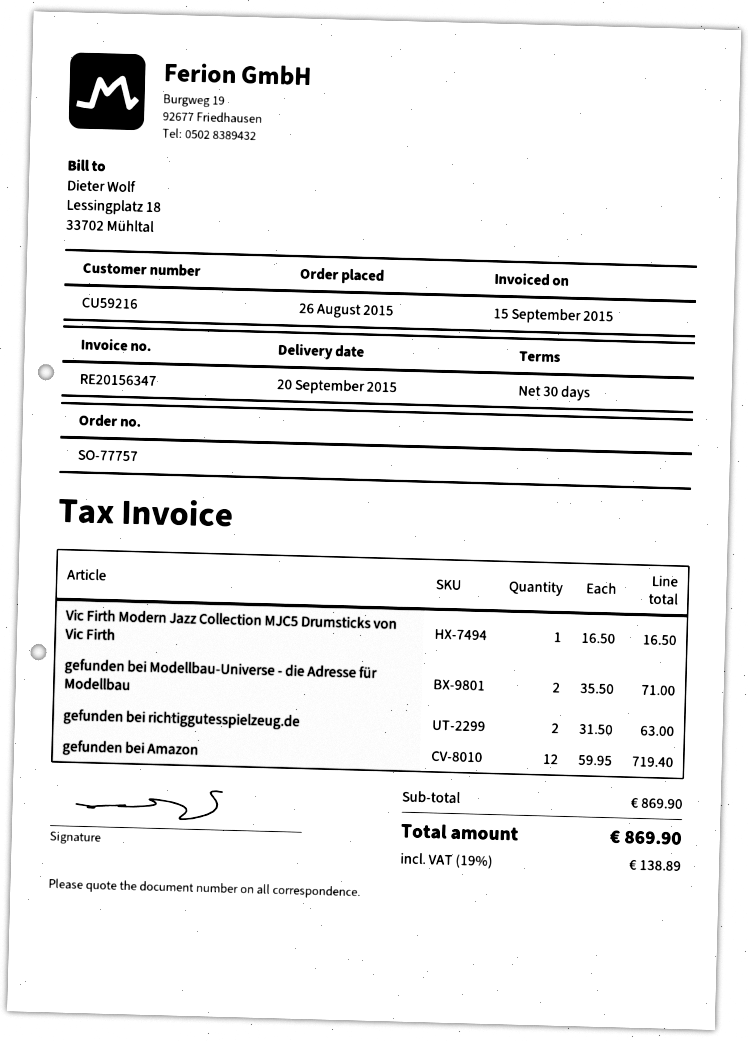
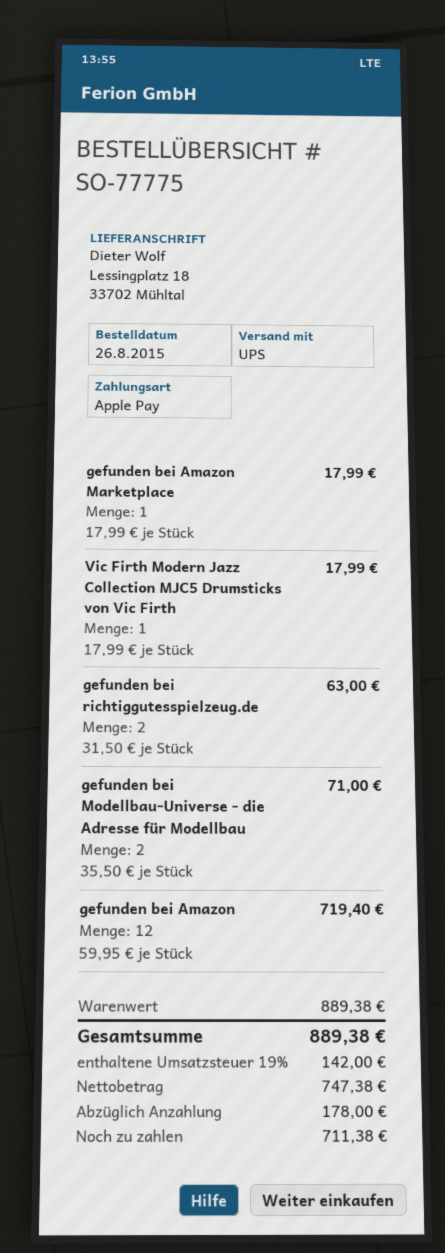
order number: SO-77757 -> SO-77775
Vic Firth Modern Jazz Collection MJC5 Drumsticks von Vic Firth: 1 x 16.50 = 16.50 -> 1 x 17.99 = 17.99
gefunden bei Amazon Marketplace: none -> 1 x 17.99 = 17.99
subtotal: 869.90 -> 889.38
tax: 19% = 138.89 -> 19% = 142.00
total: 869.90 -> 889.38

